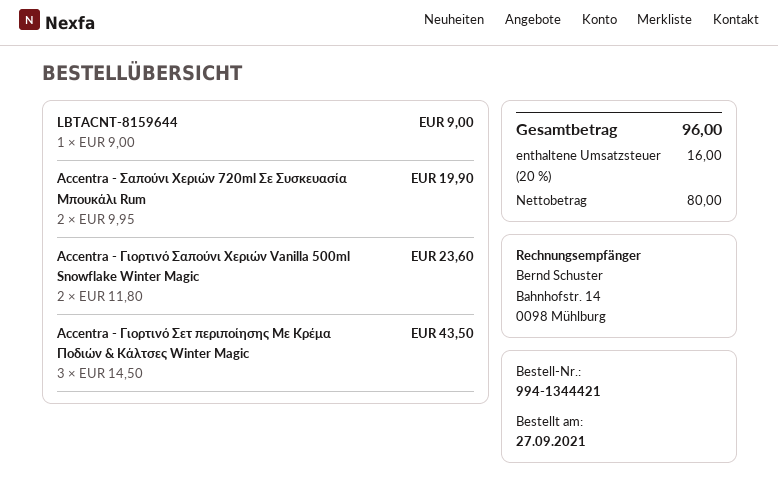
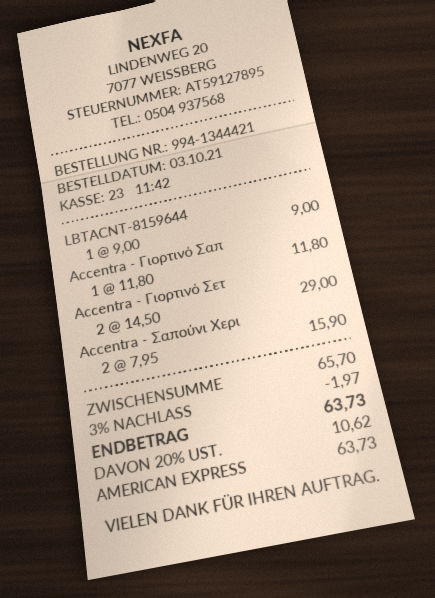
order date: 2021-09-27 -> 2021-10-03
Accentra - Σαπούνι Χεριών 720ml Σε Συσκευασία Μπουκάλι Rum: 2 x 9.95 = 19.90 -> 2 x 7.95 = 15.90
Accentra - Γιορτινό Σαπούνι Χεριών Vanilla 500ml Snowflake Winter Magic: 2 x 11.80 = 23.60 -> 1 x 11.80 = 11.80
Accentra - Γιορτινό Σετ περιποίησης Με Κρέμα Ποδιών & Κάλτσες Winter Magic: 3 x 14.50 = 43.50 -> 2 x 14.50 = 29.00
discount: none -> 3% = 1.97
tax: 20% = 16.00 -> 20% = 10.62
total: 96.00 -> 63.73

